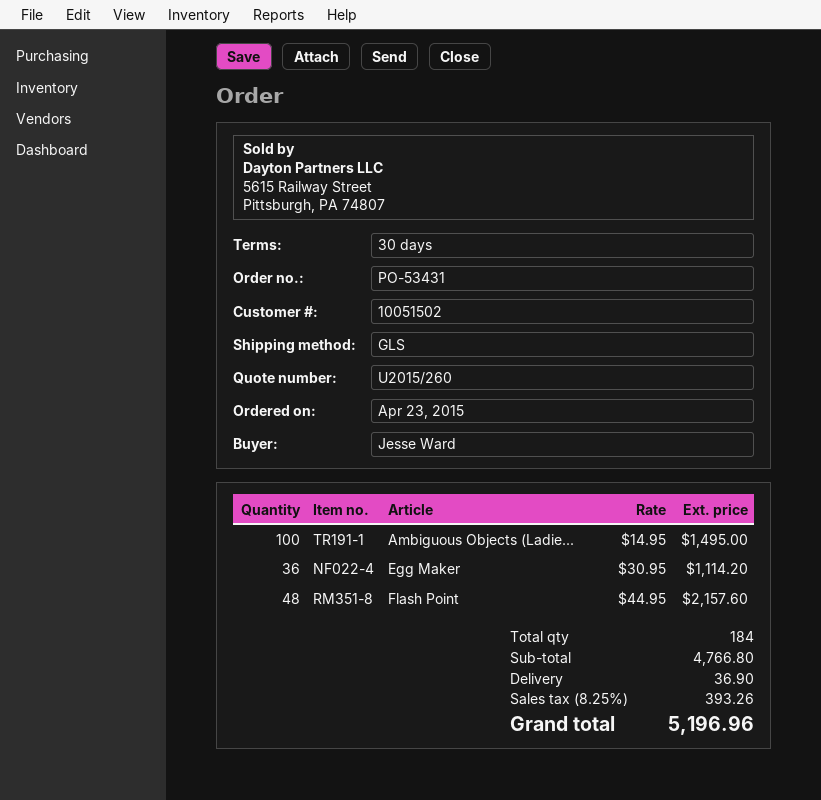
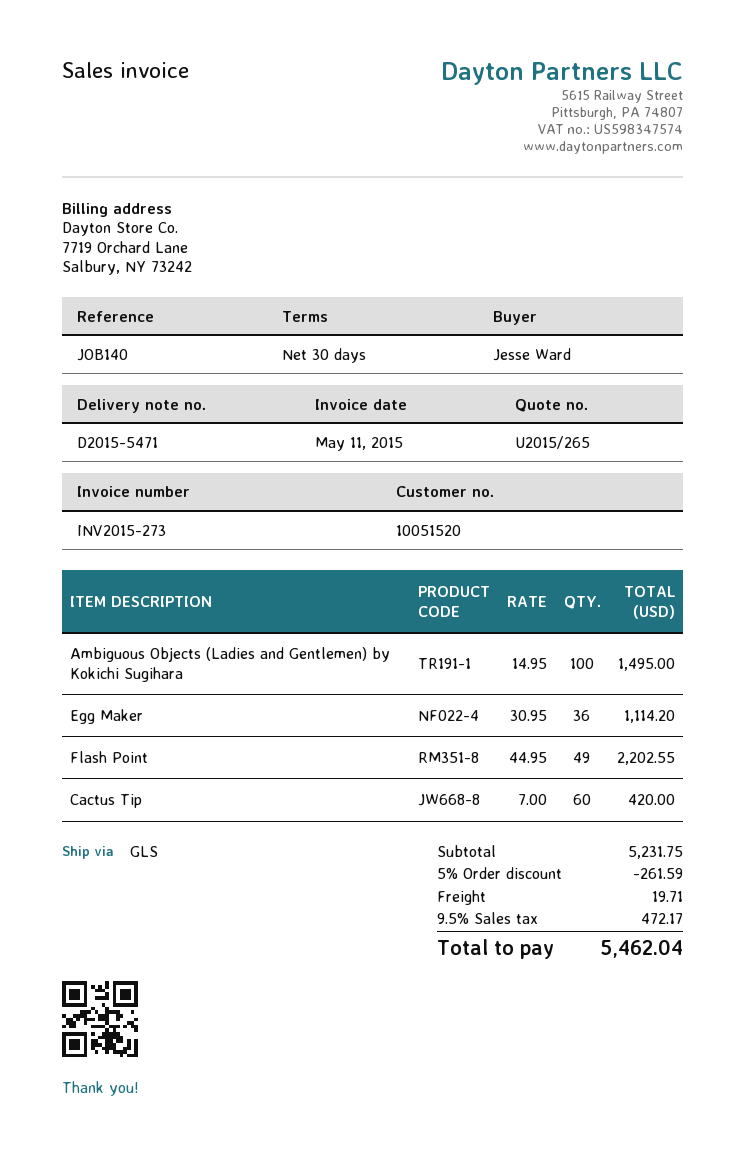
quote number: U2015/260 -> U2015/265
customer number: 10051502 -> 10051520
Flash Point: 48 x 44.95 = 2157.60 -> 49 x 44.95 = 2202.55
Cactus Tip: none -> 60 x 7.00 = 420.00
subtotal: 4766.80 -> 5231.75
discount: none -> 5% = 261.59
shipping: 36.90 -> 19.71
tax: 8.25% = 393.26 -> 9.5% = 472.17
total: 5196.96 -> 5462.04

